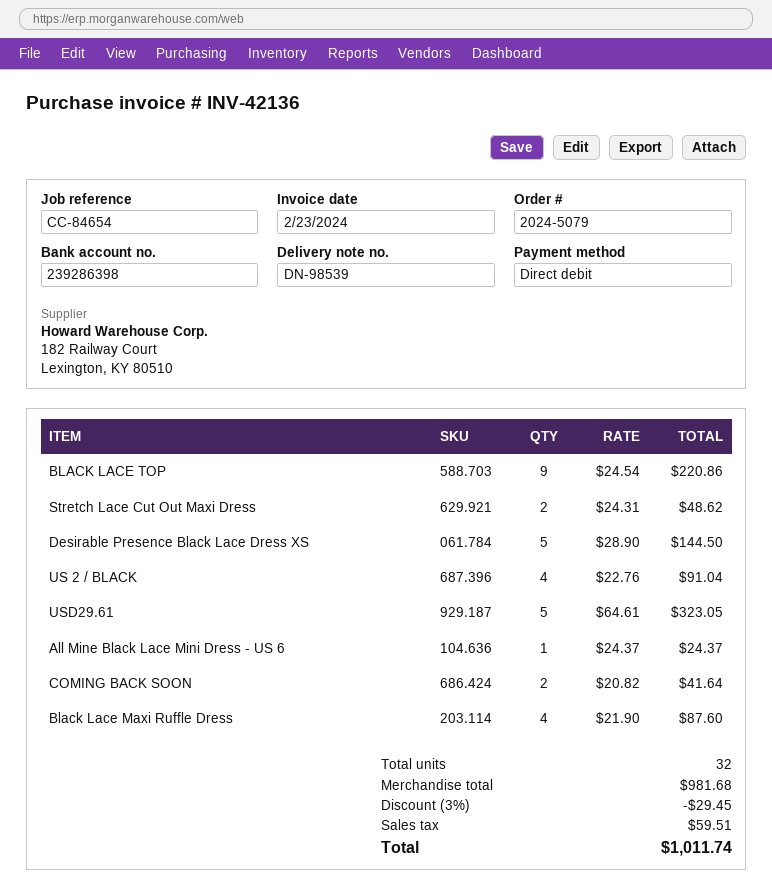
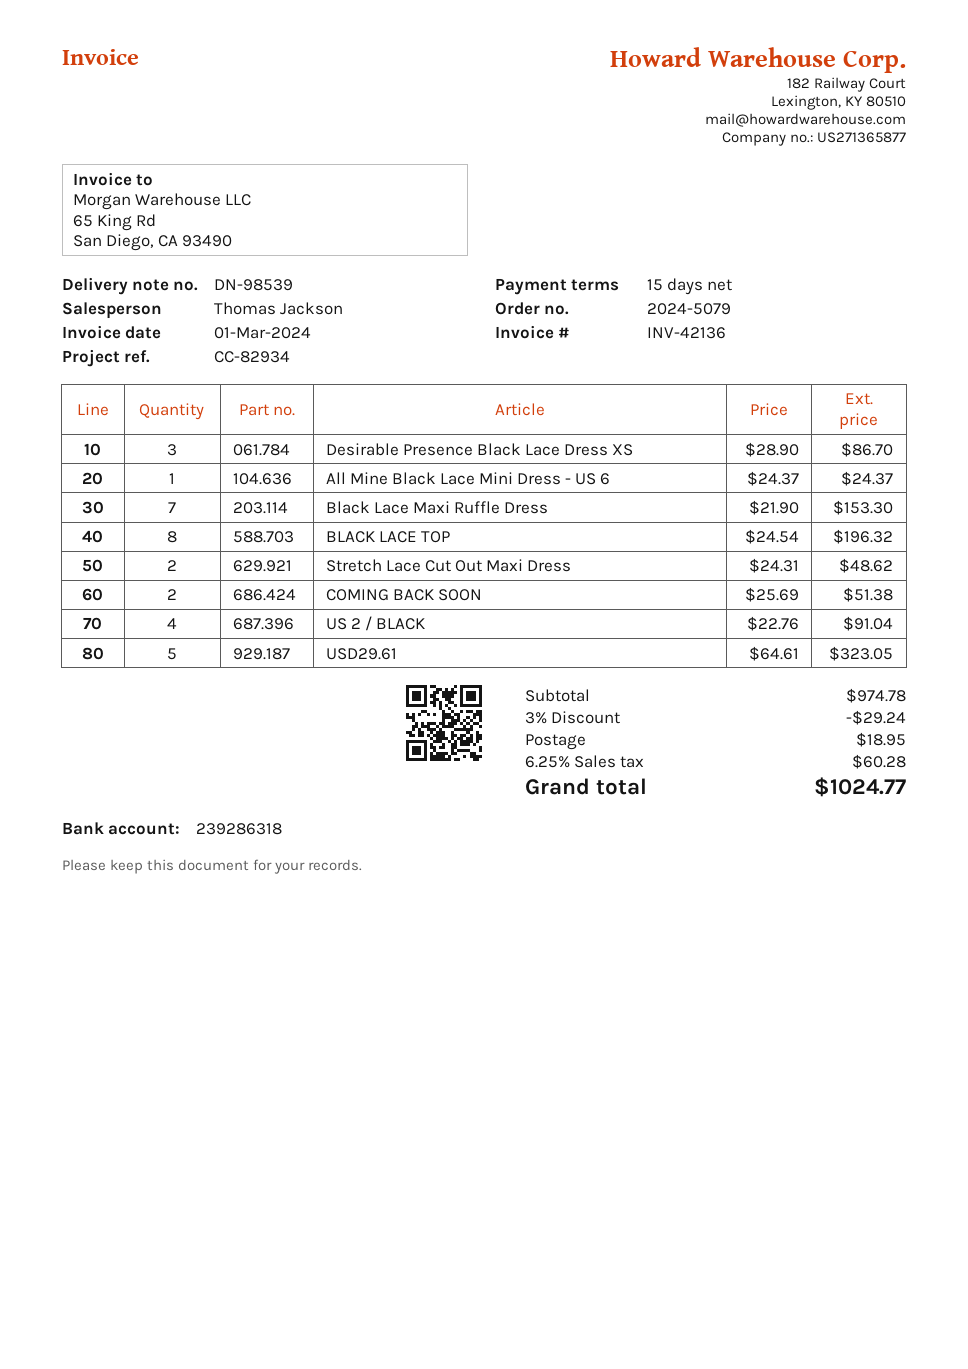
invoice date: 2024-02-23 -> 2024-03-01
reference: CC-84654 -> CC-82934
bank account: 239286398 -> 239286318
BLACK LACE TOP: 9 x 24.54 = 220.86 -> 8 x 24.54 = 196.32
Desirable Presence Black Lace Dress XS: 5 x 28.90 = 144.50 -> 3 x 28.90 = 86.70
COMING BACK SOON: 2 x 20.82 = 41.64 -> 2 x 25.69 = 51.38
Black Lace Maxi Ruffle Dress: 4 x 21.90 = 87.60 -> 7 x 21.90 = 153.30
subtotal: 981.68 -> 974.78
discount: 3% = 29.45 -> 3% = 29.24
shipping: none -> 18.95
tax: 59.51 -> 60.28
total: 1011.74 -> 1024.77

